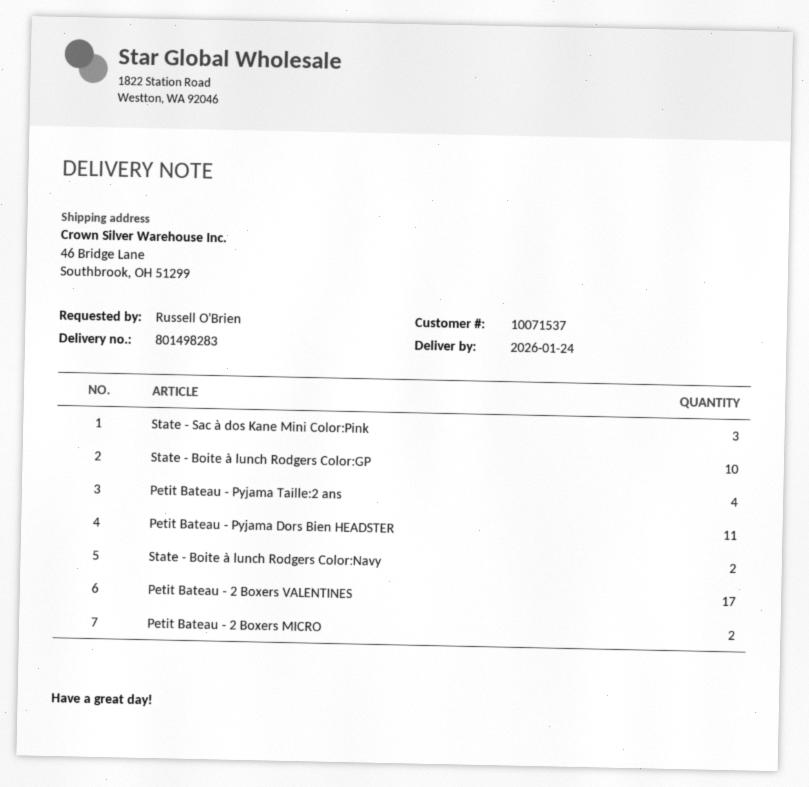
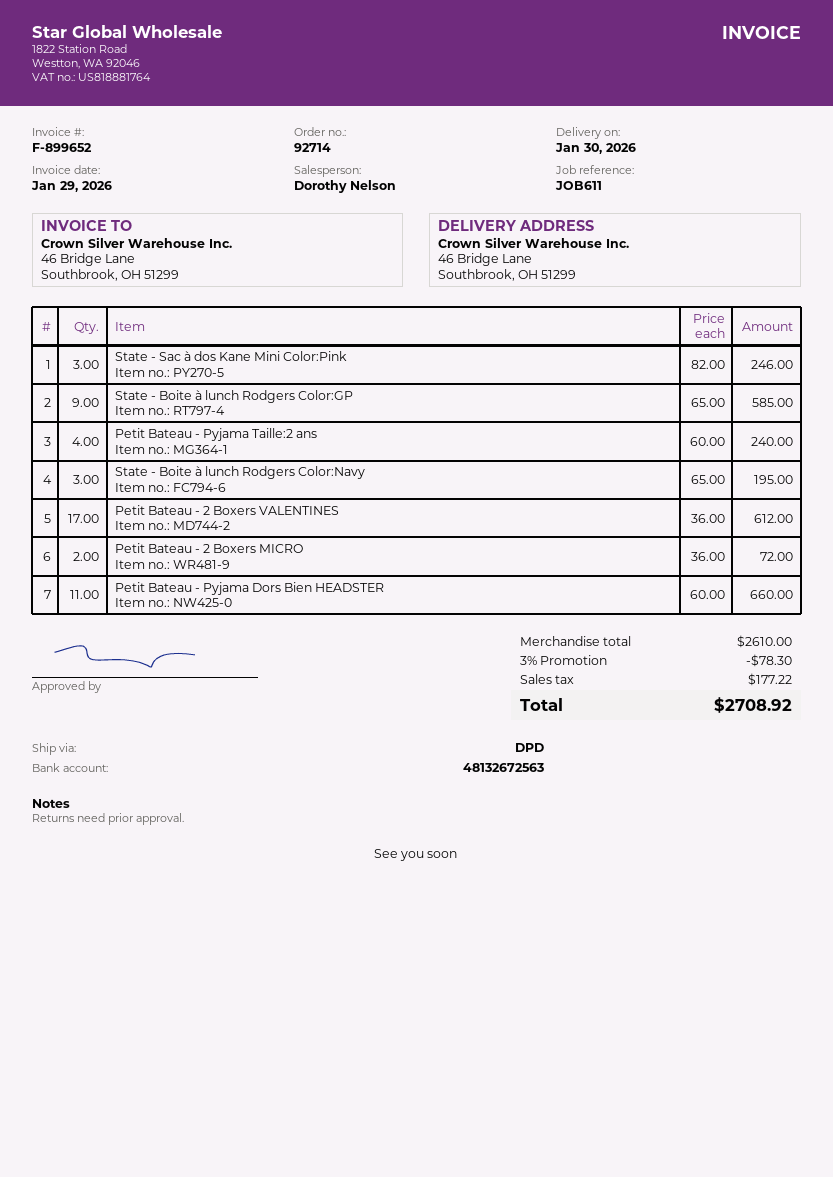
delivery date: 2026-01-24 -> 2026-01-30
State - Boite à lunch Rodgers Color:GP: 10 -> 9
State - Boite à lunch Rodgers Color:Navy: 2 -> 3

